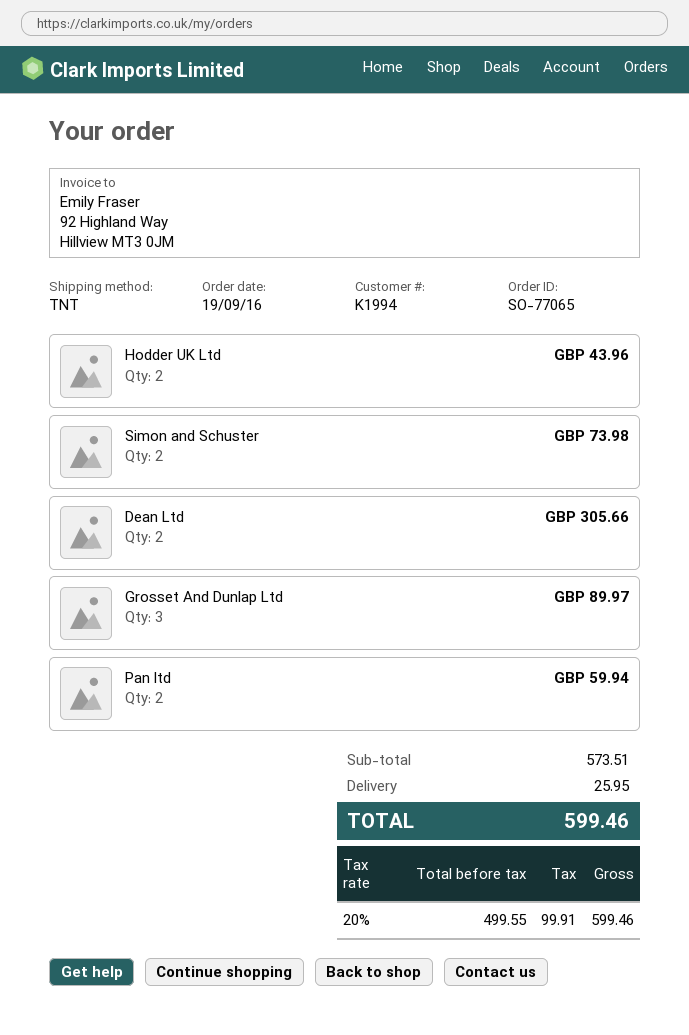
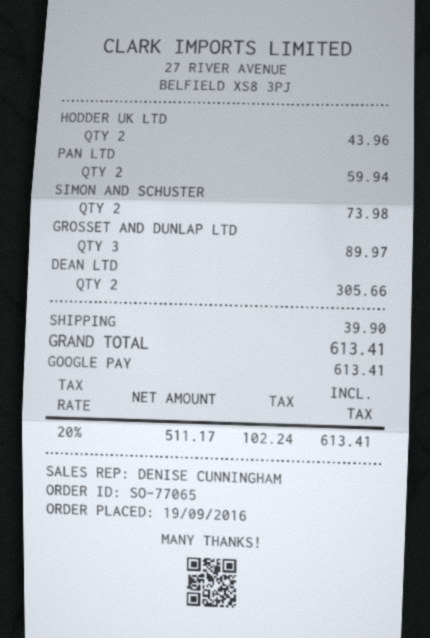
shipping: 25.95 -> 39.90
net: 499.55 -> 511.17
tax: 20% = 99.91 -> 20% = 102.24
total: 599.46 -> 613.41

